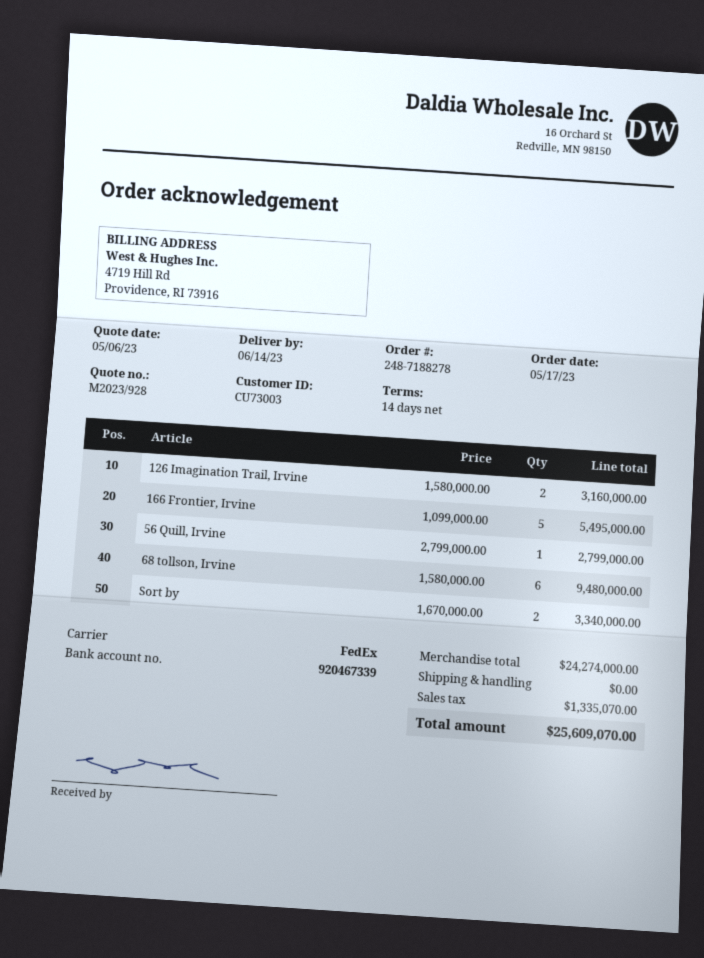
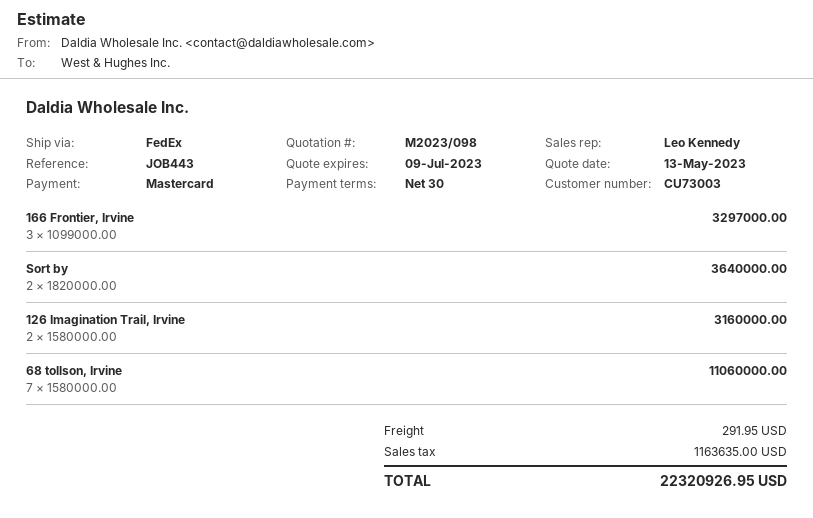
quote number: M2023/928 -> M2023/098
quote date: 2023-05-06 -> 2023-05-13
payment terms: 14 days -> 30 days
166 Frontier, Irvine: 5 x 1099000.00 = 5495000.00 -> 3 x 1099000.00 = 3297000.00
56 Quill, Irvine: 1 x 2799000.00 = 2799000.00 -> none
68 tollson, Irvine: 6 x 1580000.00 = 9480000.00 -> 7 x 1580000.00 = 11060000.00
Sort by: 2 x 1670000.00 = 3340000.00 -> 2 x 1820000.00 = 3640000.00
shipping: 0.00 -> 291.95
tax: 1335070.00 -> 1163635.00
total: 25609070.00 -> 22320926.95

